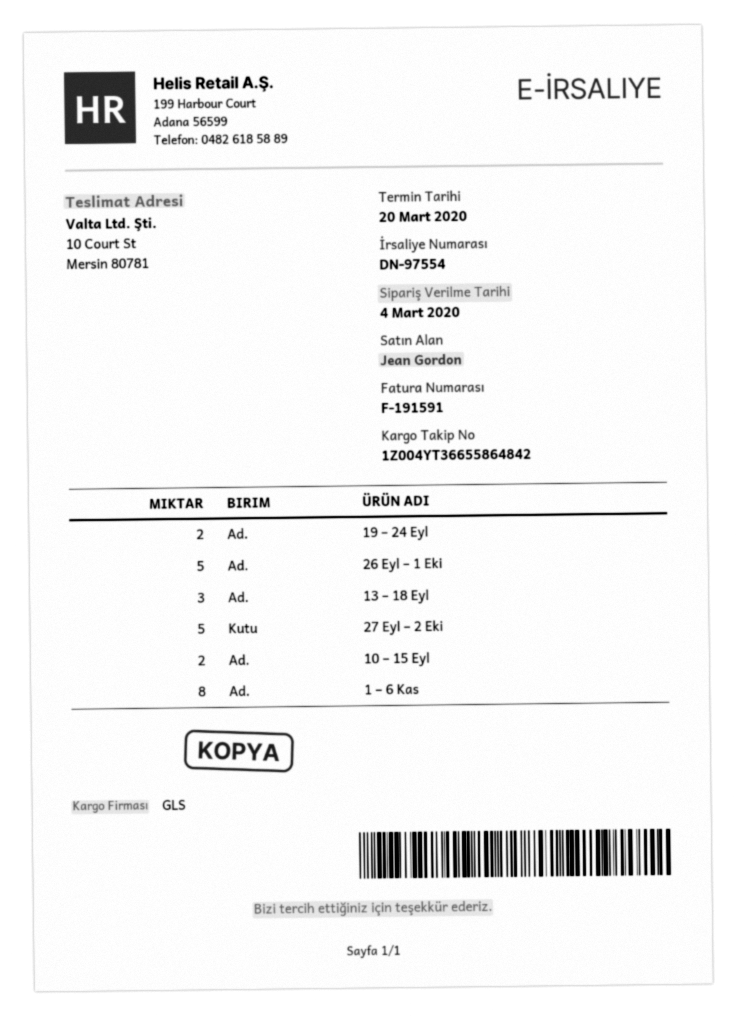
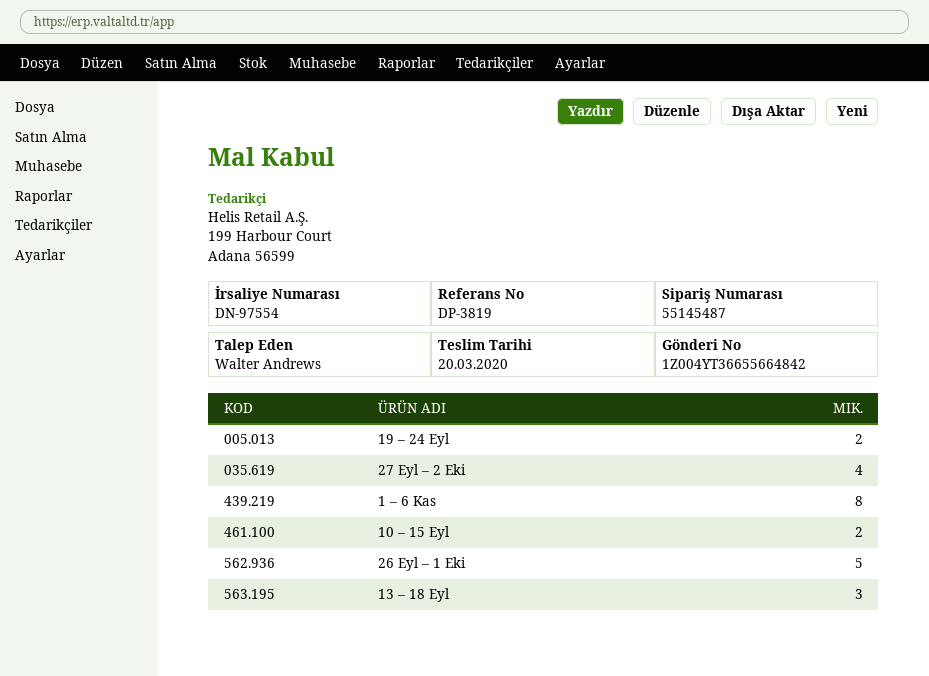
ordered by: Jean Gordon -> Walter Andrews
tracking number: 1Z004YT36655864842 -> 1Z004YT36655664842
27 Eyl – 2 Eki: 5 -> 4

